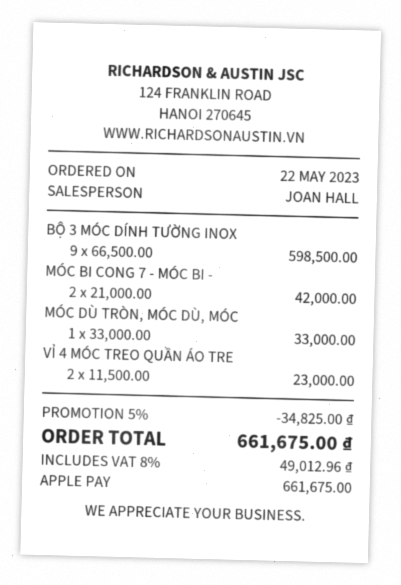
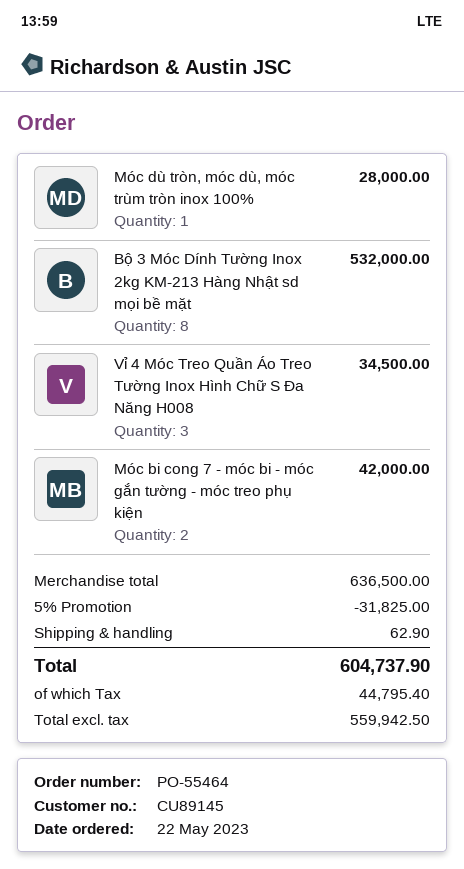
BỘ 3 MÓC DÍNH TƯỜNG INOX: 9 for 598500.00 -> 8 for 532000.00
MÓC DÙ TRÒN, MÓC DÙ, MÓC: 1 for 33000.00 -> 1 for 28000.00
VỈ 4 MÓC TREO QUẦN ÁO TRE: 2 for 23000.00 -> 3 for 34500.00
discount: 5% = 34825.00 -> 5% = 31825.00
shipping: none -> 62.90
tax: 49012.96 -> 44795.40
total: 661675.00 -> 604737.90

